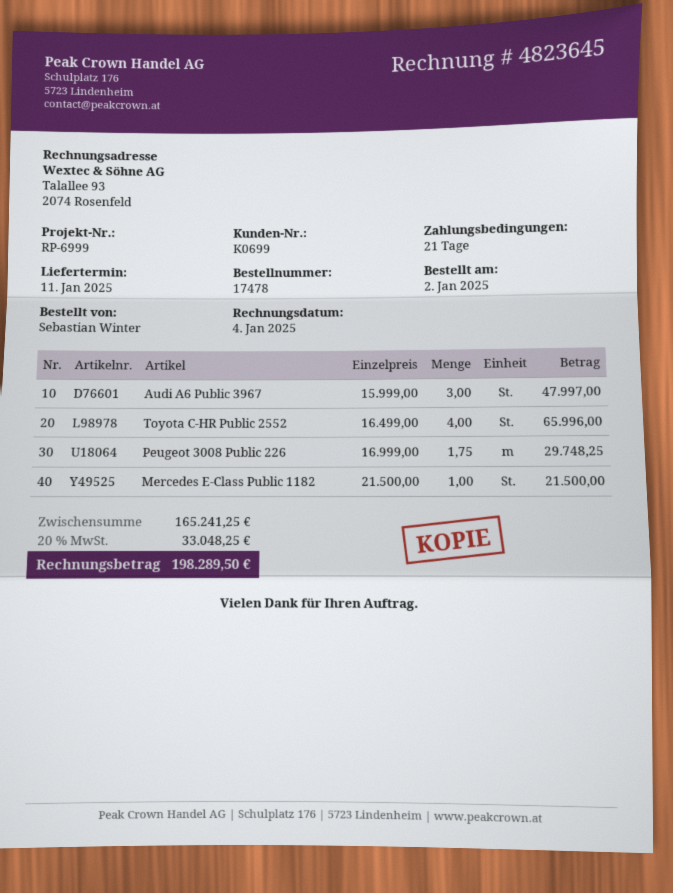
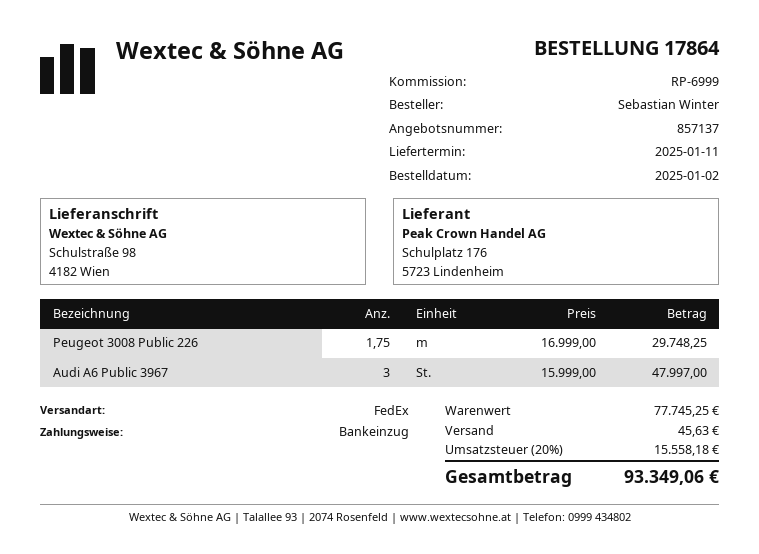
order number: 17478 -> 17864
Toyota C-HR Public 2552: 4 x 16499.00 = 65996.00 -> none
Mercedes E-Class Public 1182: 1 x 21500.00 = 21500.00 -> none
subtotal: 165241.25 -> 77745.25
shipping: none -> 45.63
tax: 20% = 33048.25 -> 20% = 15558.18
total: 198289.50 -> 93349.06

